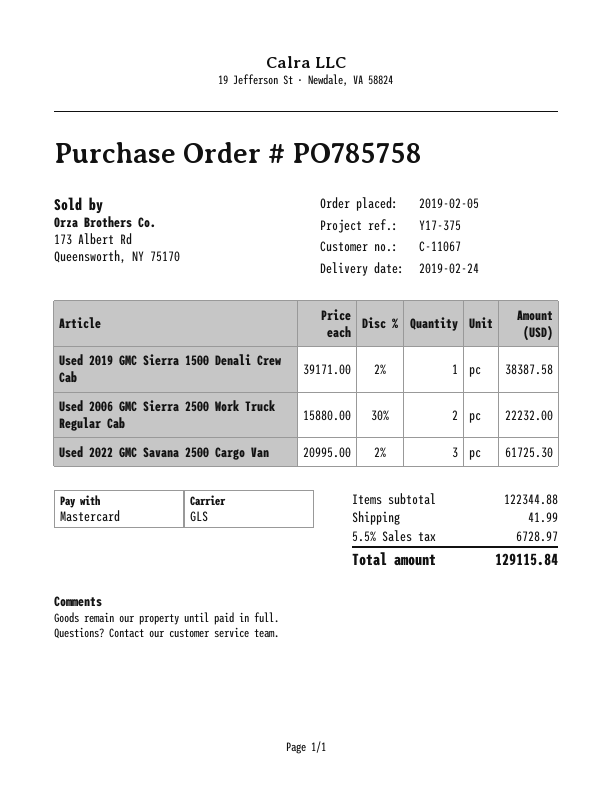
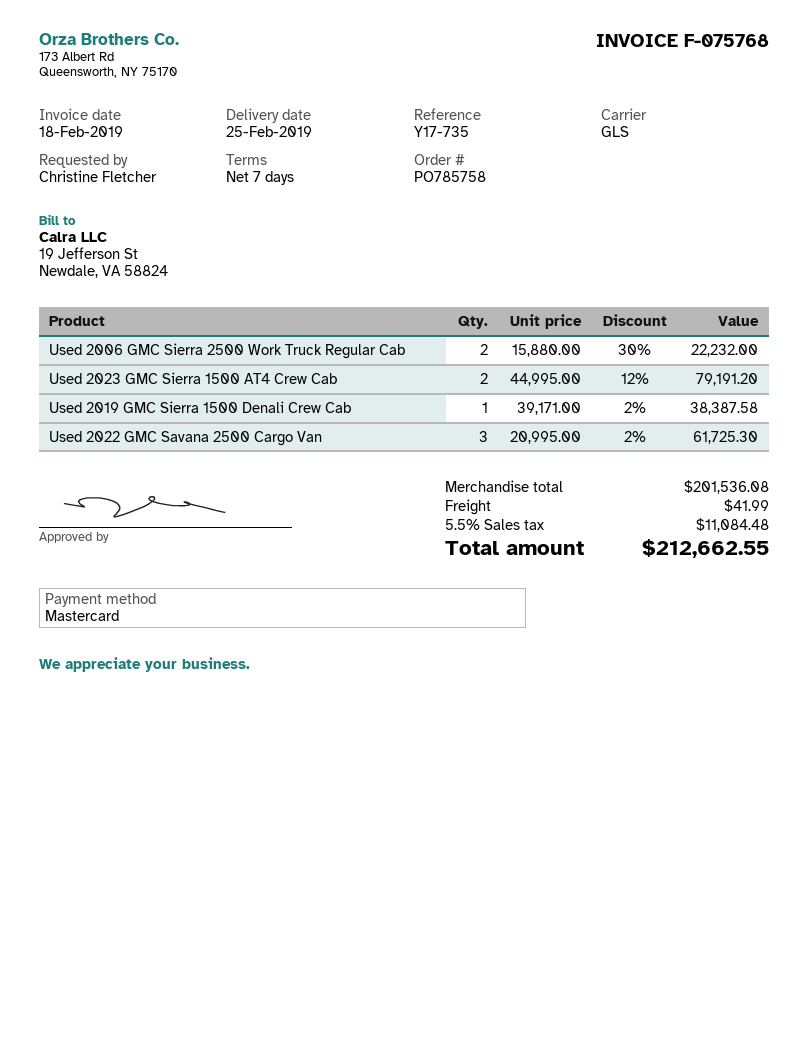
delivery date: 2019-02-24 -> 2019-02-25
reference: Y17-375 -> Y17-735
Used 2023 GMC Sierra 1500 AT4 Crew Cab: none -> 2 x 44995.00 - 12% = 79191.20
subtotal: 122344.88 -> 201536.08
tax: 5.5% = 6728.97 -> 5.5% = 11084.48
total: 129115.84 -> 212662.55

